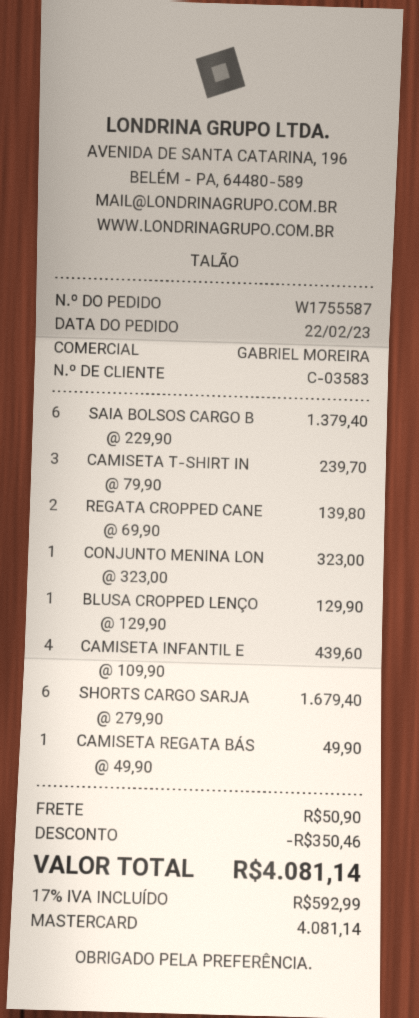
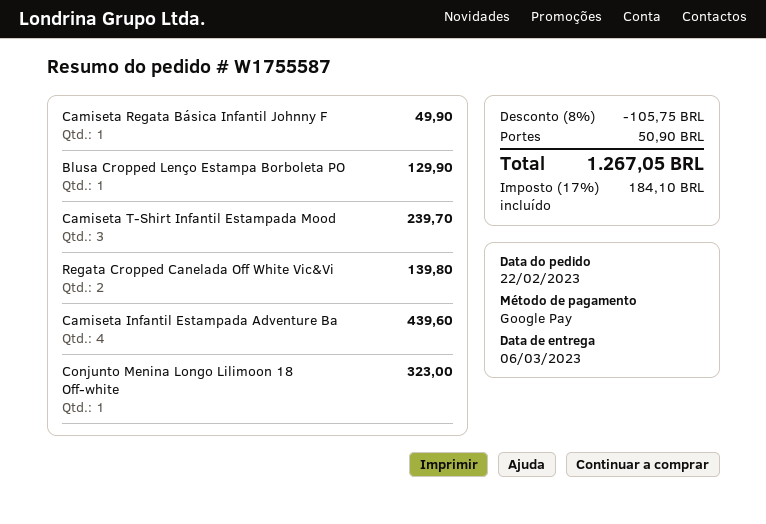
payment method: Mastercard -> Google Pay
SAIA BOLSOS CARGO B: 6 for 1379.40 -> none
SHORTS CARGO SARJA: 6 for 1679.40 -> none
discount: 350.46 -> 105.75
tax: 17% = 592.99 -> 17% = 184.10
total: 4081.14 -> 1267.05

